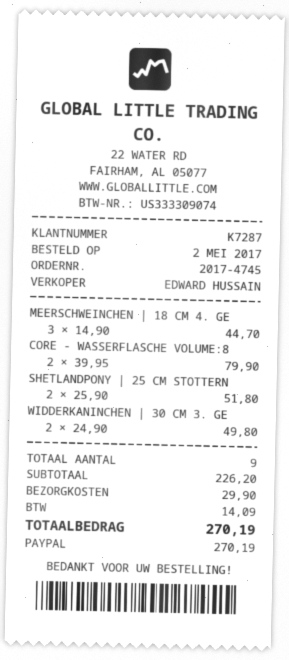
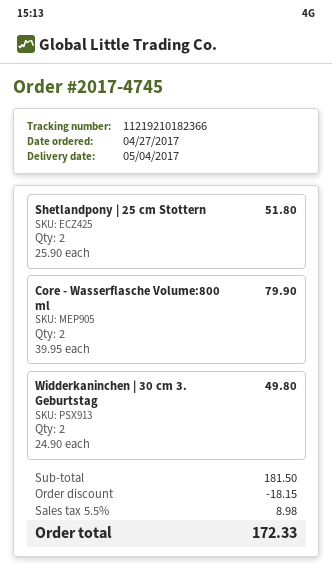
order date: 2017-05-02 -> 2017-04-27
MEERSCHWEINCHEN | 18 CM 4. GE: 3 x 14.90 = 44.70 -> none
subtotal: 226.20 -> 181.50
discount: none -> 18.15
shipping: 29.90 -> none
tax: 14.09 -> 8.98
total: 270.19 -> 172.33

